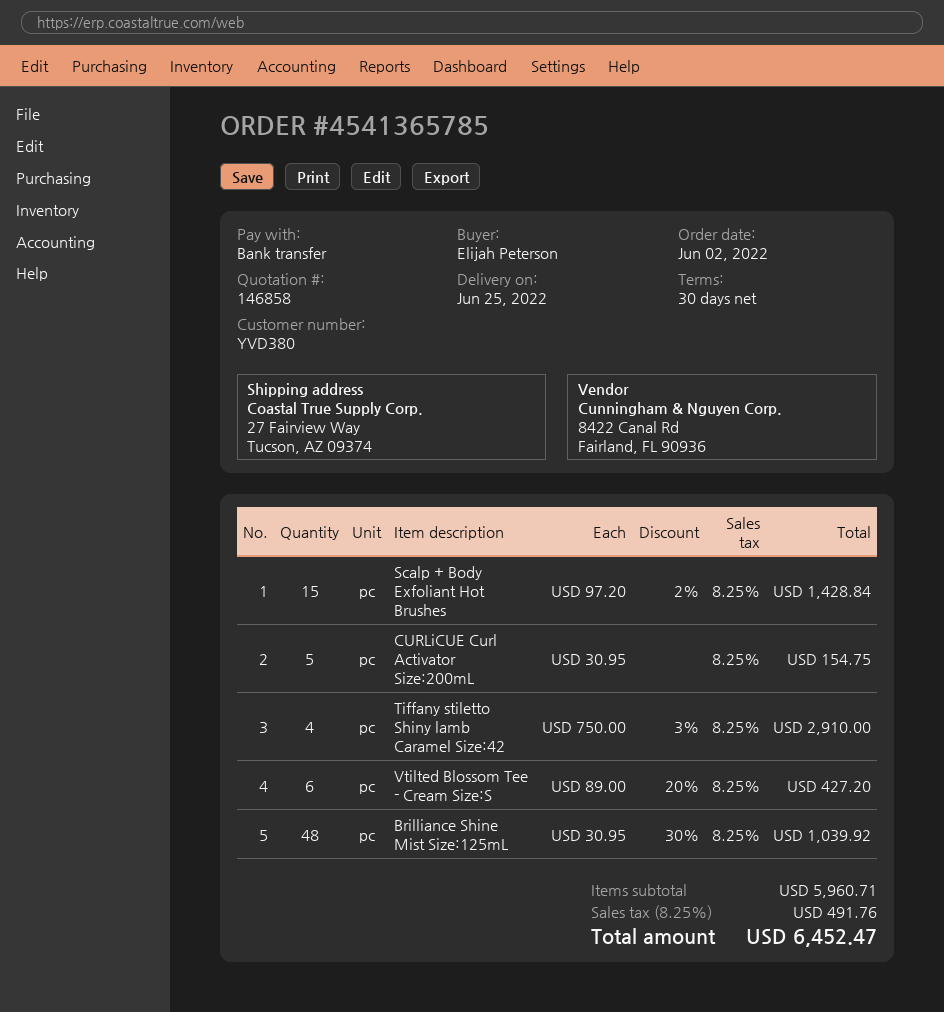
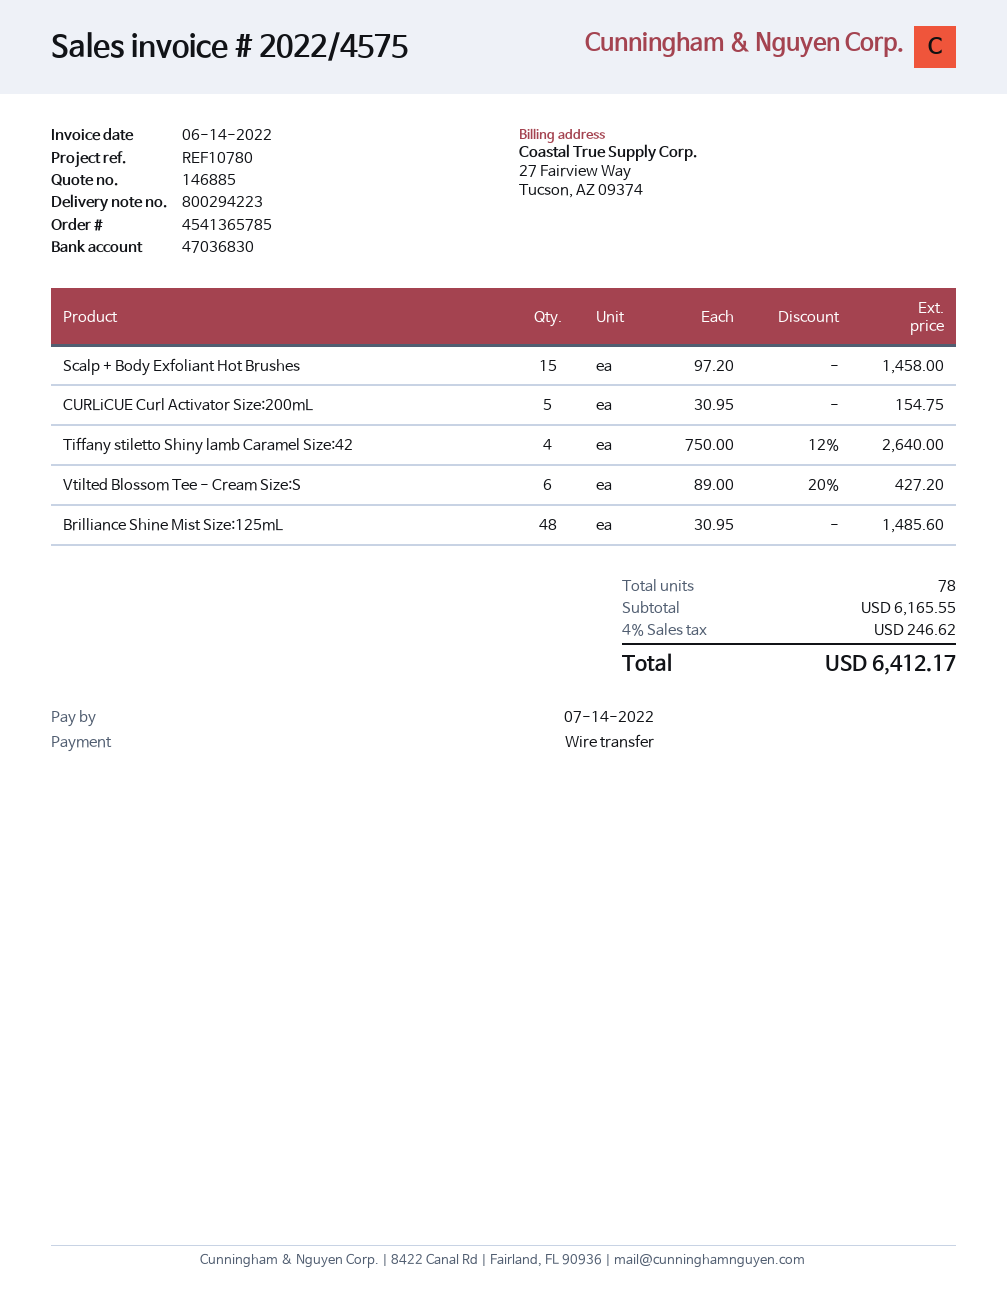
quote number: 146858 -> 146885
Scalp + Body Exfoliant Hot Brushes: 15 x 97.20 - 2% = 1428.84 -> 15 x 97.20 = 1458.00
Tiffany stiletto Shiny lamb Caramel Size:42: 4 x 750.00 - 3% = 2910.00 -> 4 x 750.00 - 12% = 2640.00
Brilliance Shine Mist Size:125mL: 48 x 30.95 - 30% = 1039.92 -> 48 x 30.95 = 1485.60
subtotal: 5960.71 -> 6165.55
tax: 8.25% = 491.76 -> 4% = 246.62
total: 6452.47 -> 6412.17

